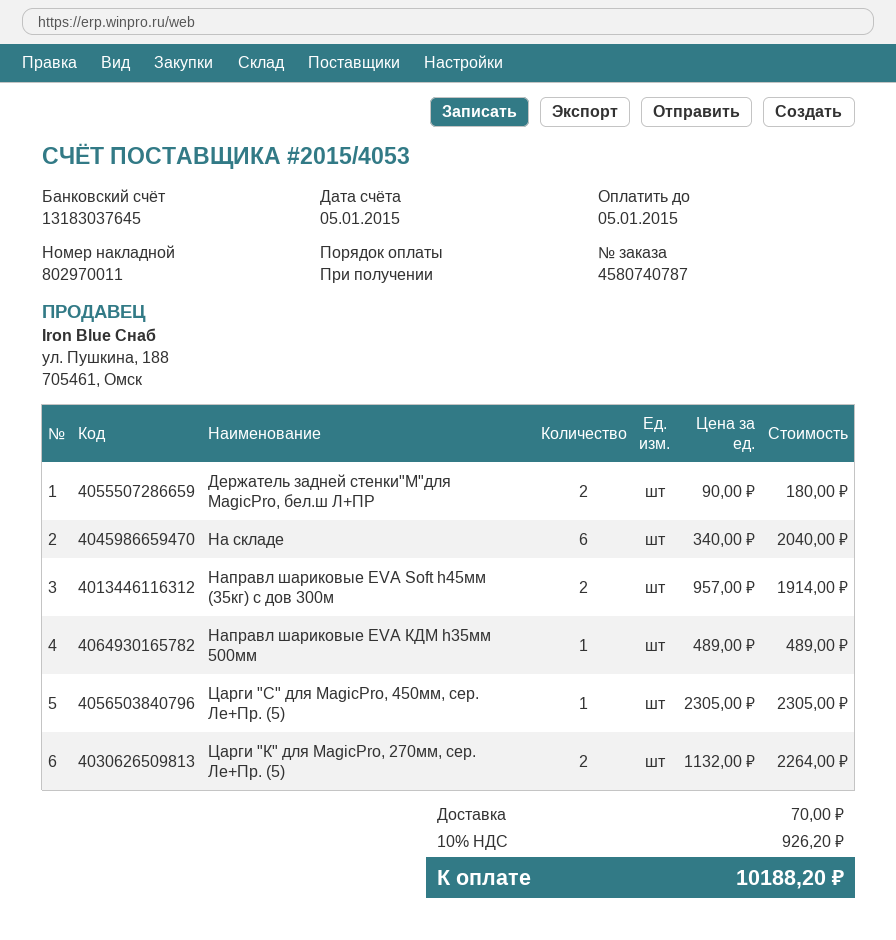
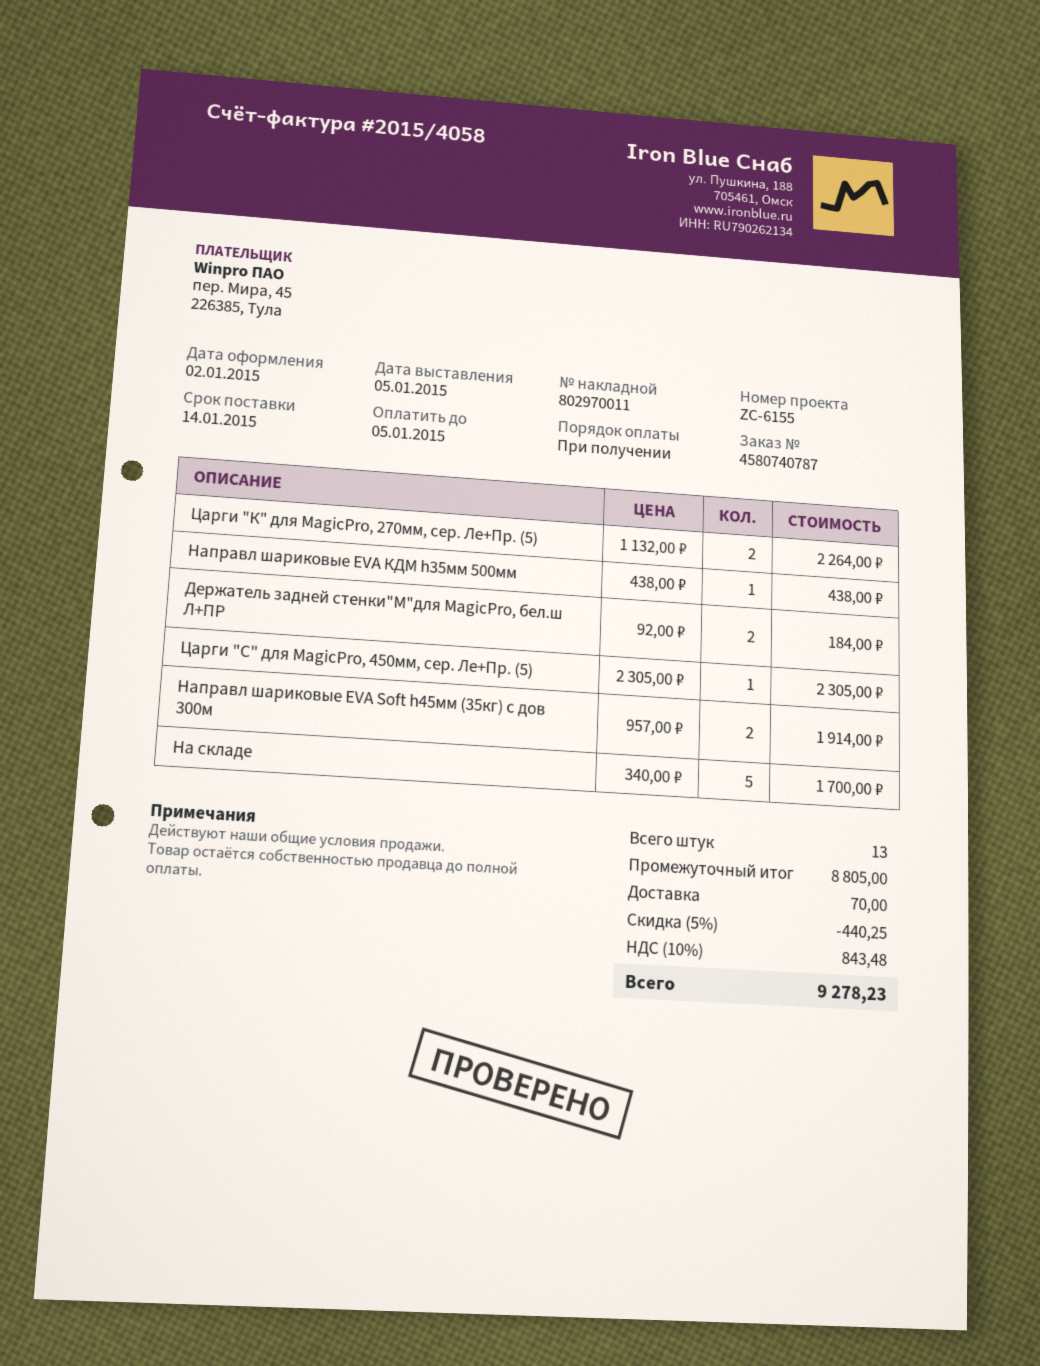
invoice number: 2015/4053 -> 2015/4058
Держатель задней стенки"M"для MagicPro, бел.ш Л+ПР: 2 x 90.00 = 180.00 -> 2 x 92.00 = 184.00
На складе: 6 x 340.00 = 2040.00 -> 5 x 340.00 = 1700.00
Направл шариковые EVA КДМ h35мм 500мм: 1 x 489.00 = 489.00 -> 1 x 438.00 = 438.00
discount: none -> 5% = 440.25
tax: 10% = 926.20 -> 10% = 843.48
total: 10188.20 -> 9278.23

